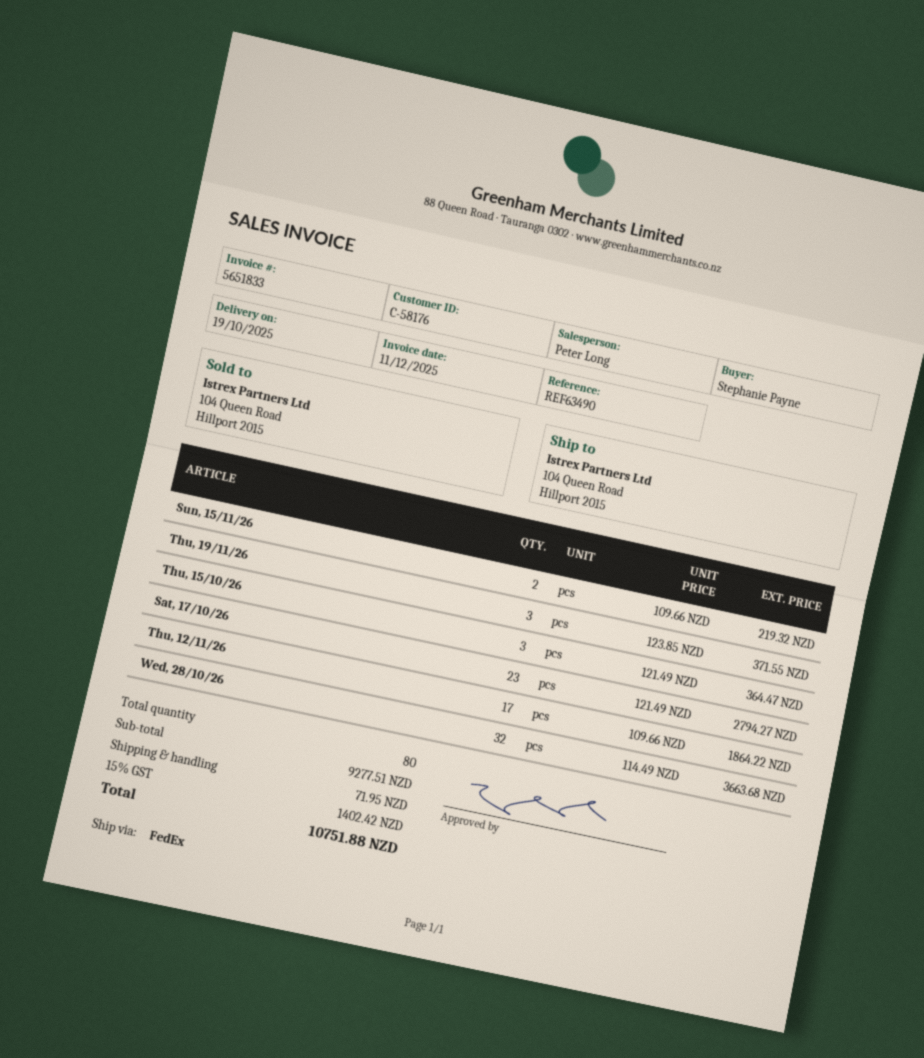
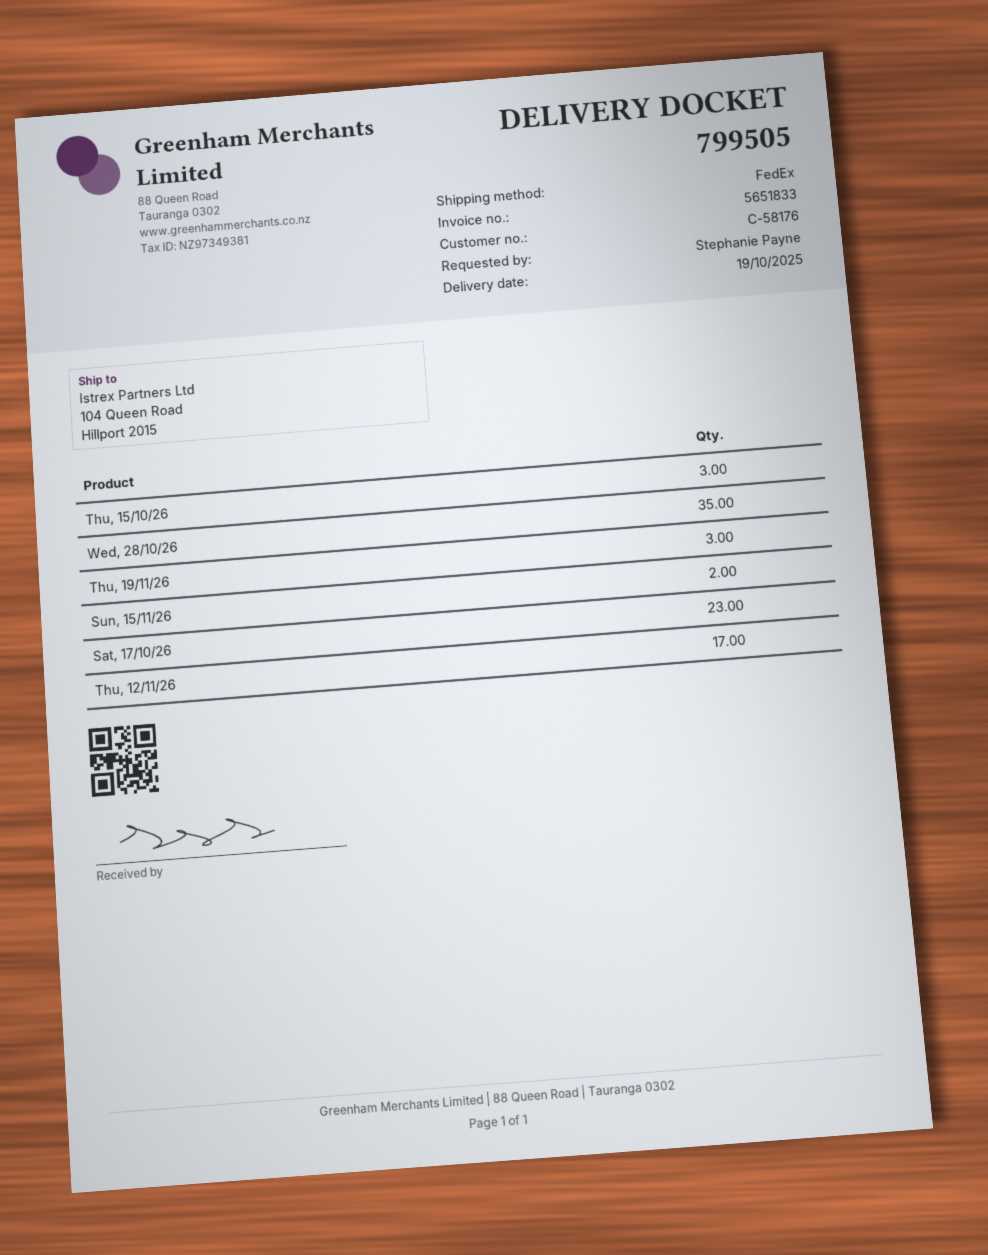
Wed, 28/10/26: 32 -> 35

